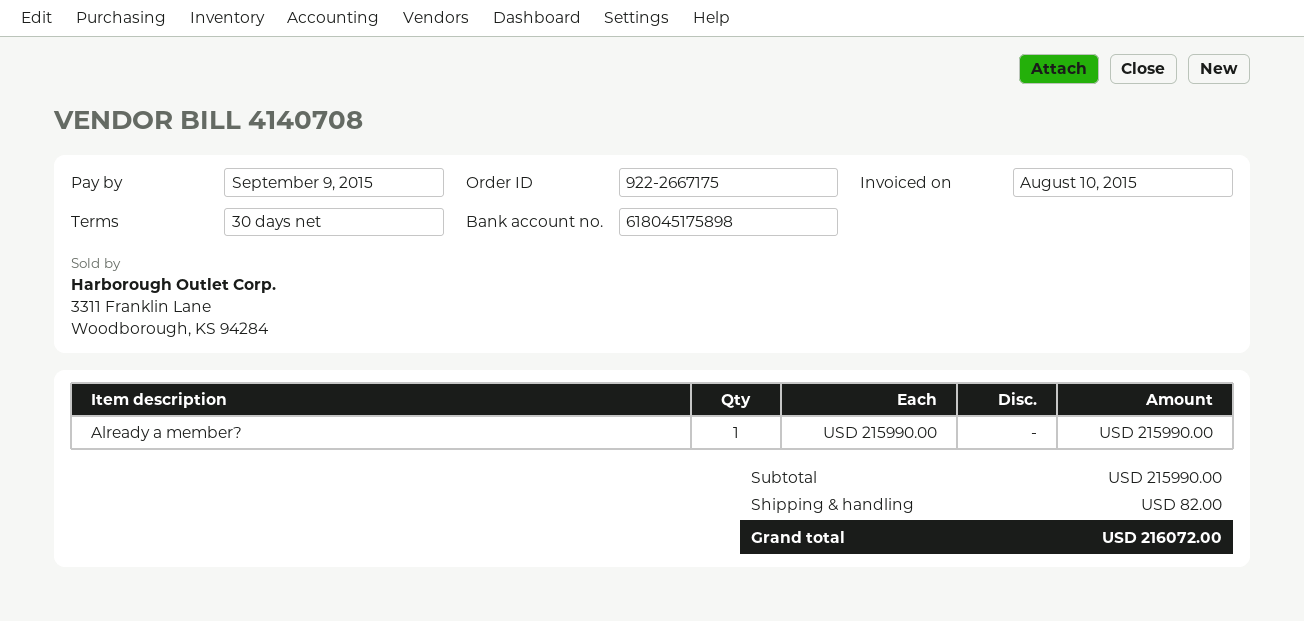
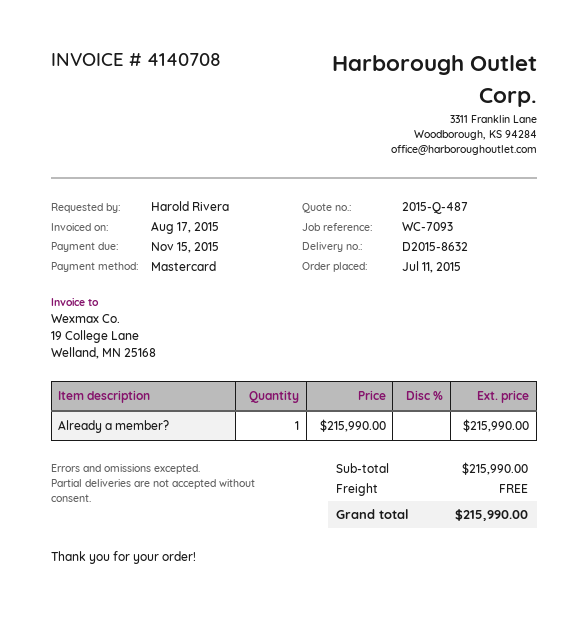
invoice date: 2015-08-10 -> 2015-08-17
due date: 2015-09-09 -> 2015-11-15
shipping: 82.00 -> 0.00
total: 216072.00 -> 215990.00

